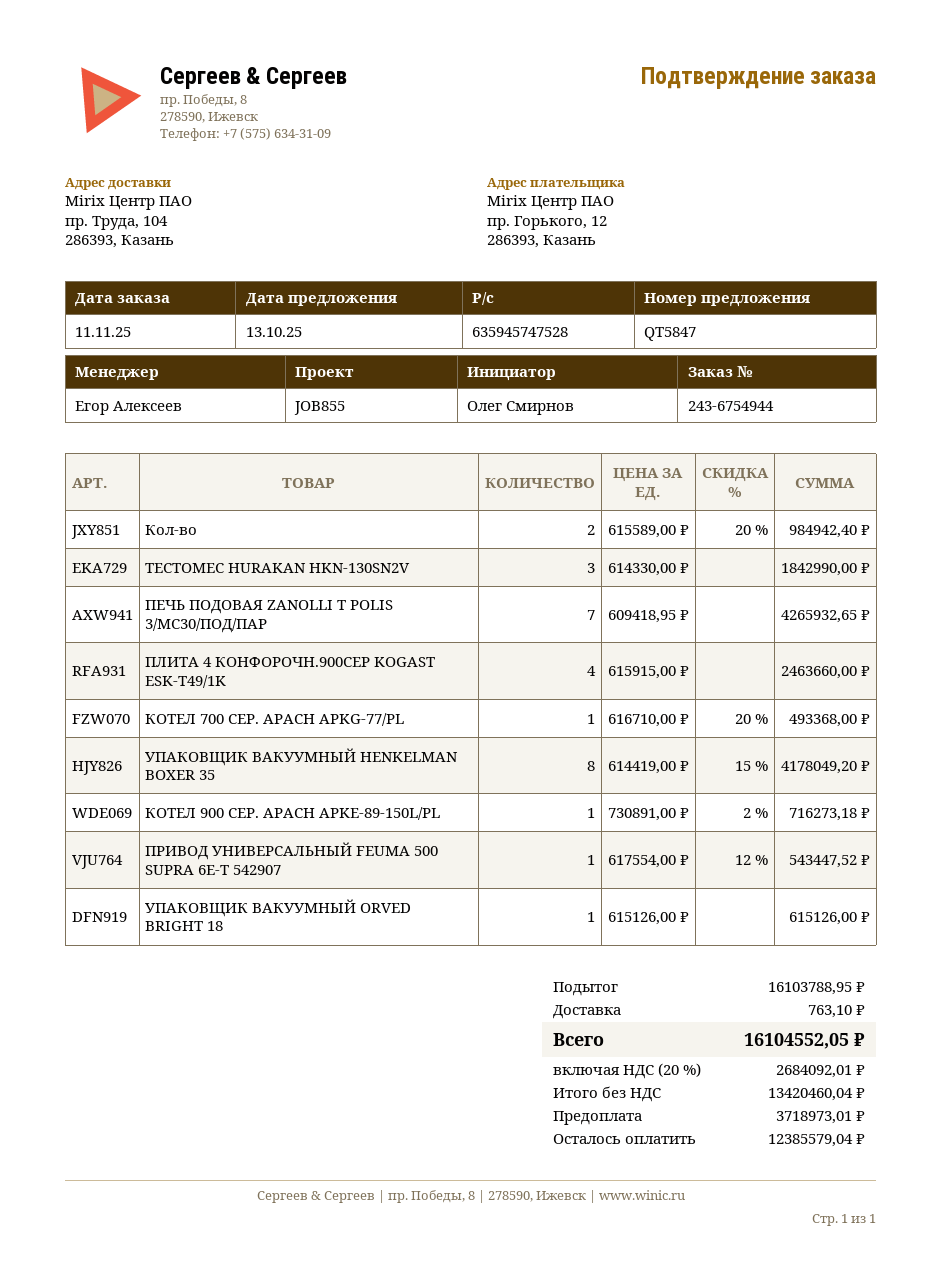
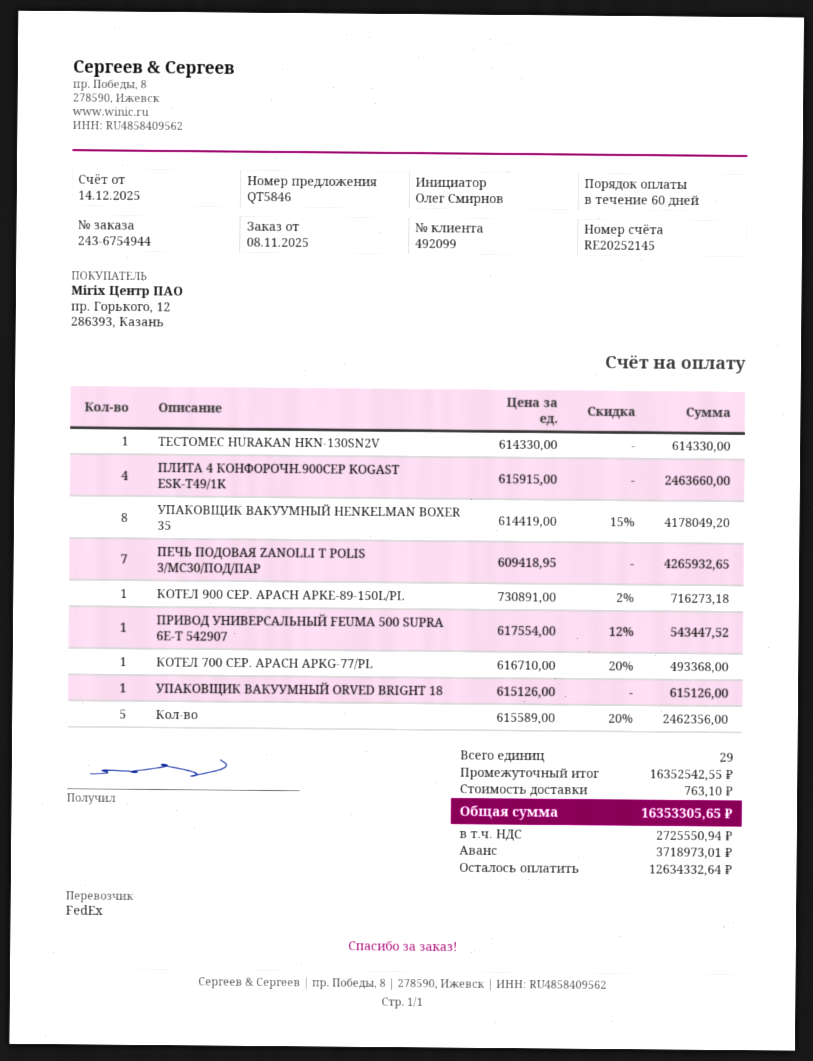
quote number: QT5847 -> QT5846
order date: 2025-11-11 -> 2025-11-08
Кол-во: 2 x 615589.00 - 20% = 984942.40 -> 5 x 615589.00 - 20% = 2462356.00
ТЕСТОМЕС HURAKAN HKN-130SN2V: 3 x 614330.00 = 1842990.00 -> 1 x 614330.00 = 614330.00
subtotal: 16103788.95 -> 16352542.55
tax: 2684092.01 -> 2725550.94
total: 16104552.05 -> 16353305.65
balance: 12385579.04 -> 12634332.64

